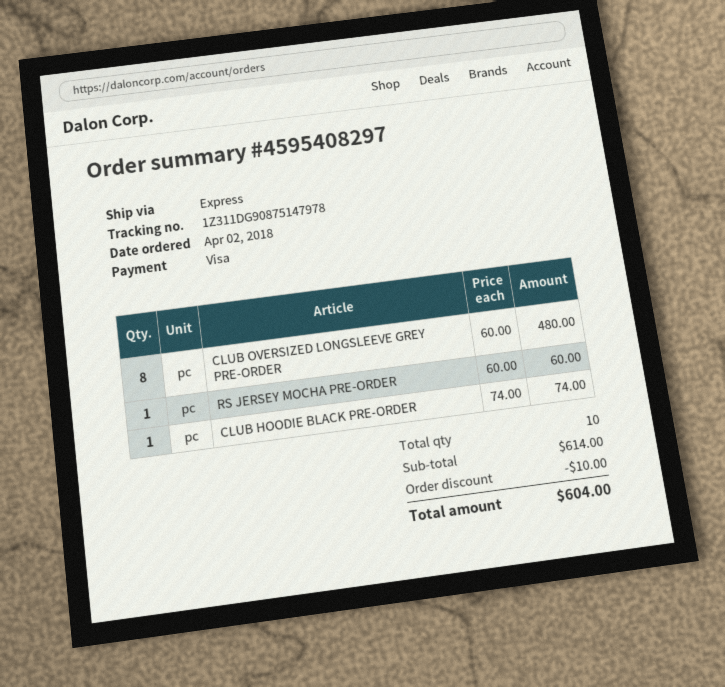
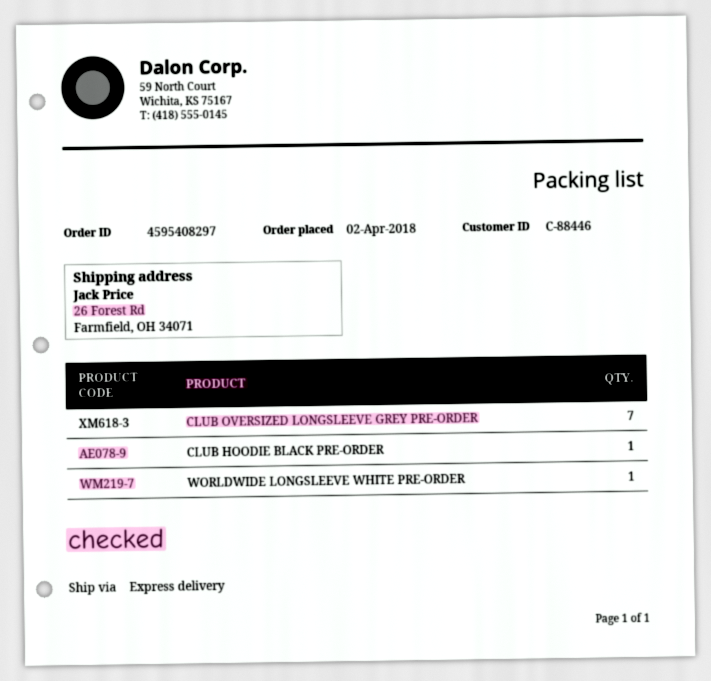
CLUB OVERSIZED LONGSLEEVE GREY PRE-ORDER: 8 -> 7
RS JERSEY MOCHA PRE-ORDER: 1 -> none
WORLDWIDE LONGSLEEVE WHITE PRE-ORDER: none -> 1

